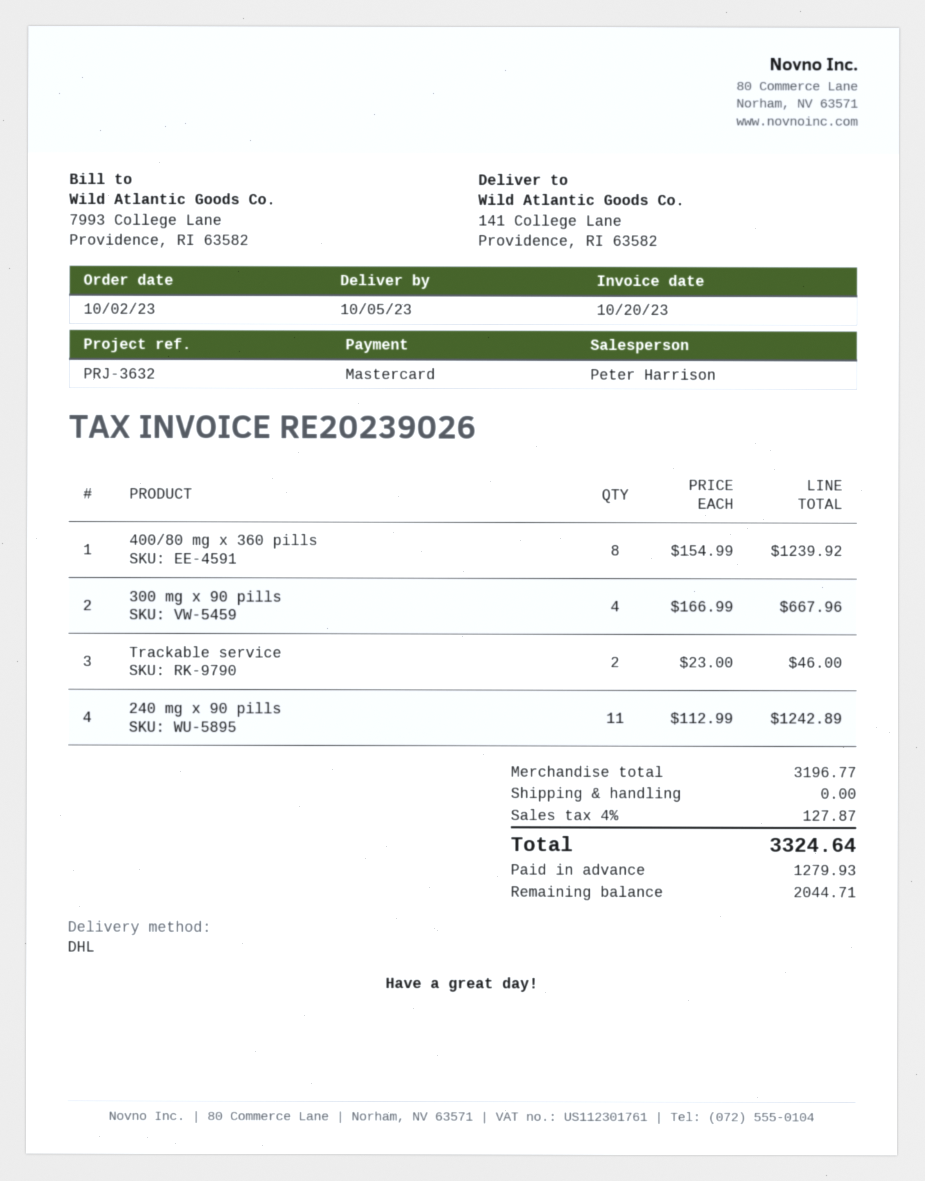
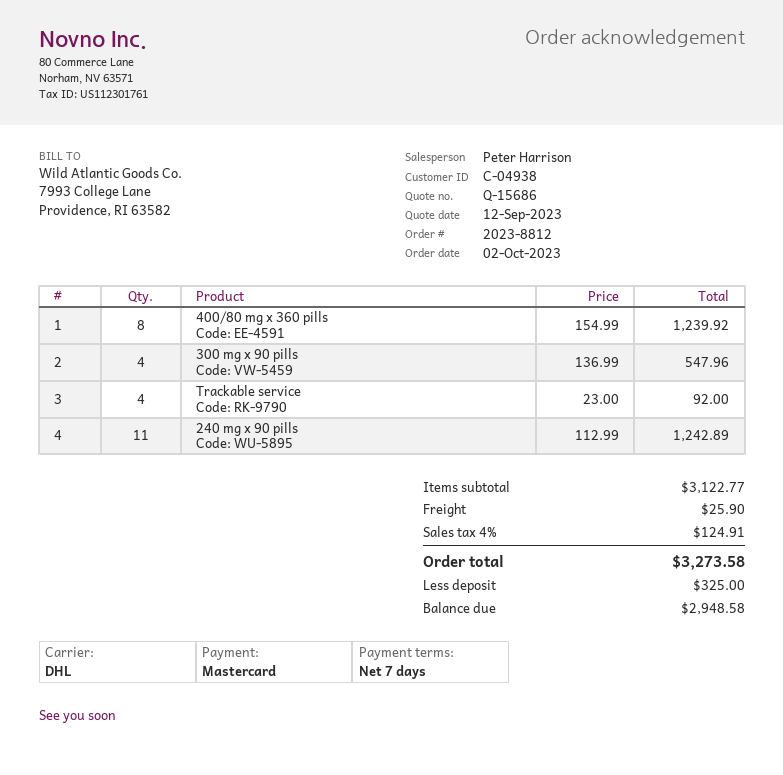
300 mg x 90 pills: 4 x 166.99 = 667.96 -> 4 x 136.99 = 547.96
Trackable service: 2 x 23.00 = 46.00 -> 4 x 23.00 = 92.00
subtotal: 3196.77 -> 3122.77
shipping: 0.00 -> 25.90
tax: 4% = 127.87 -> 4% = 124.91
total: 3324.64 -> 3273.58
deposit: 1279.93 -> 325.00
balance: 2044.71 -> 2948.58

